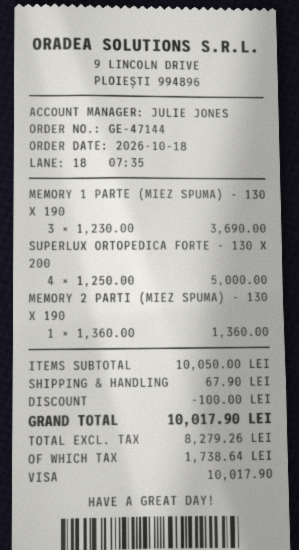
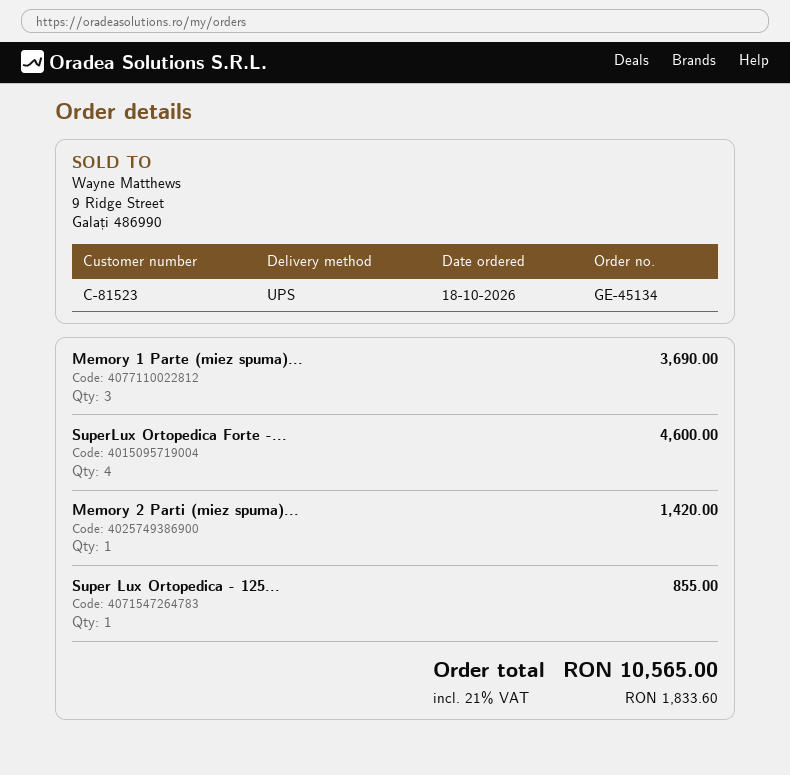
order number: GE-47144 -> GE-45134
SUPERLUX ORTOPEDICA FORTE - 130 X 200: 4 for 5000.00 -> 4 for 4600.00
MEMORY 2 PARTI (MIEZ SPUMA) - 130 X 190: 1 for 1360.00 -> 1 for 1420.00
Super Lux Ortopedica - 125...: none -> 1 for 855.00
discount: 100.00 -> none
shipping: 67.90 -> none
tax: 1738.64 -> 1833.60
total: 10017.90 -> 10565.00

